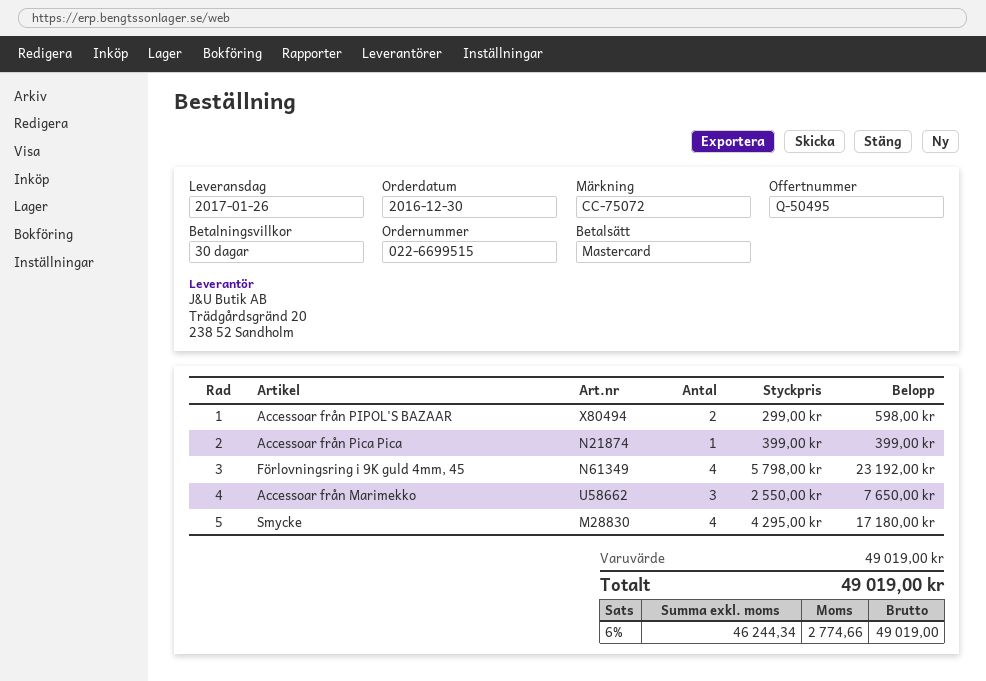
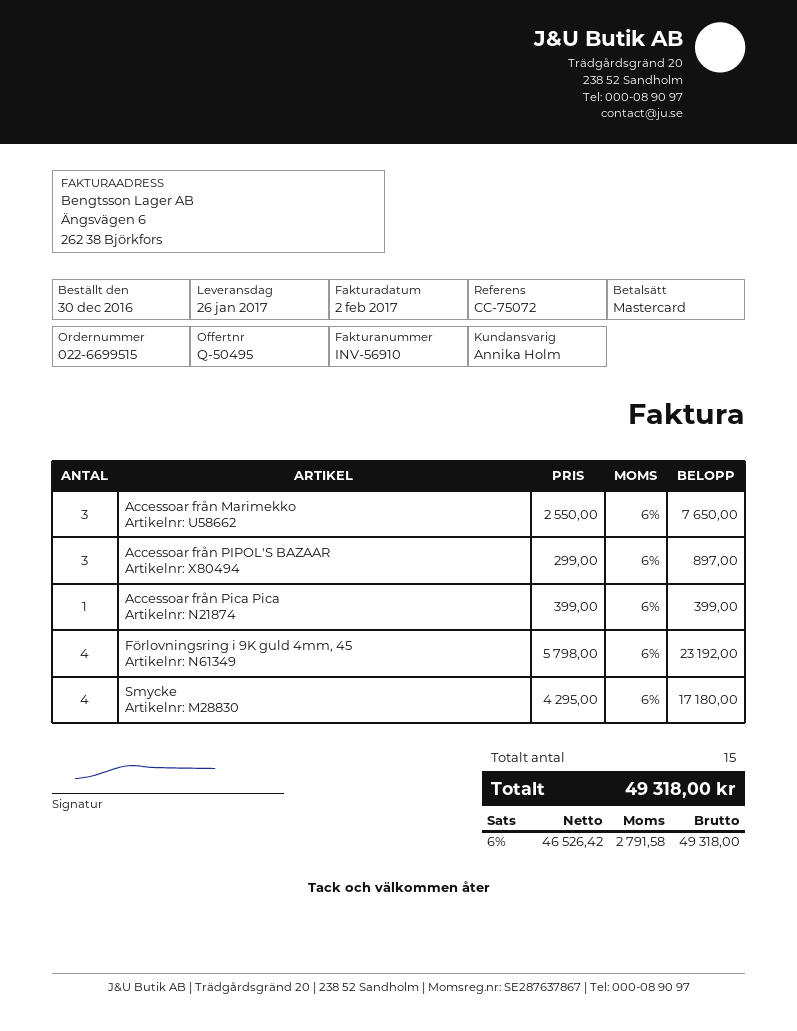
Accessoar från PIPOL'S BAZAAR: 2 x 299.00 = 598.00 -> 3 x 299.00 = 897.00
net: 46244.34 -> 46526.42
tax: 6% = 2774.66 -> 6% = 2791.58
total: 49019.00 -> 49318.00

